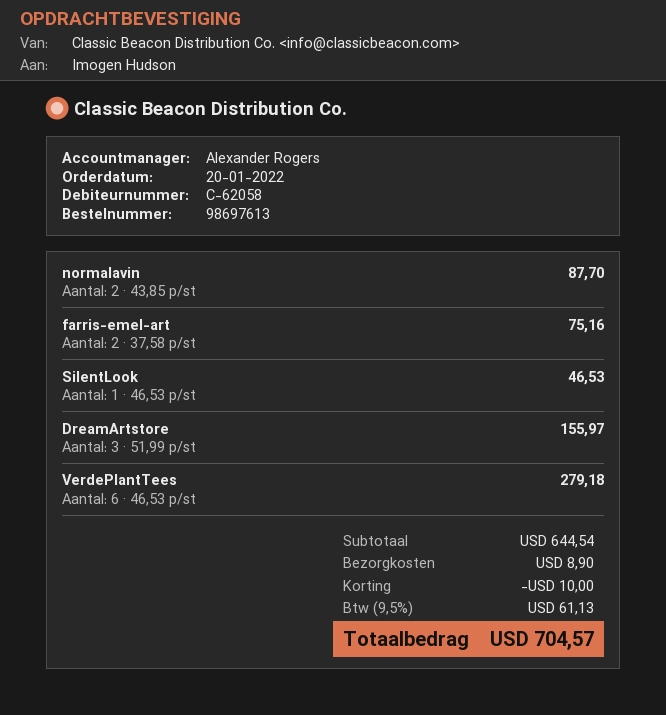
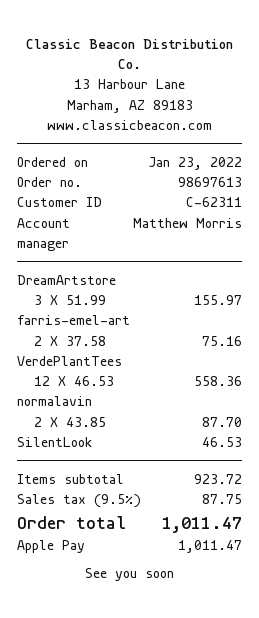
order date: 2022-01-20 -> 2022-01-23
customer number: C-62058 -> C-62311
sales rep: Alexander Rogers -> Matthew Morris
VerdePlantTees: 6 x 46.53 = 279.18 -> 12 x 46.53 = 558.36
subtotal: 644.54 -> 923.72
discount: 10.00 -> none
shipping: 8.90 -> none
tax: 9.5% = 61.13 -> 9.5% = 87.75
total: 704.57 -> 1011.47

